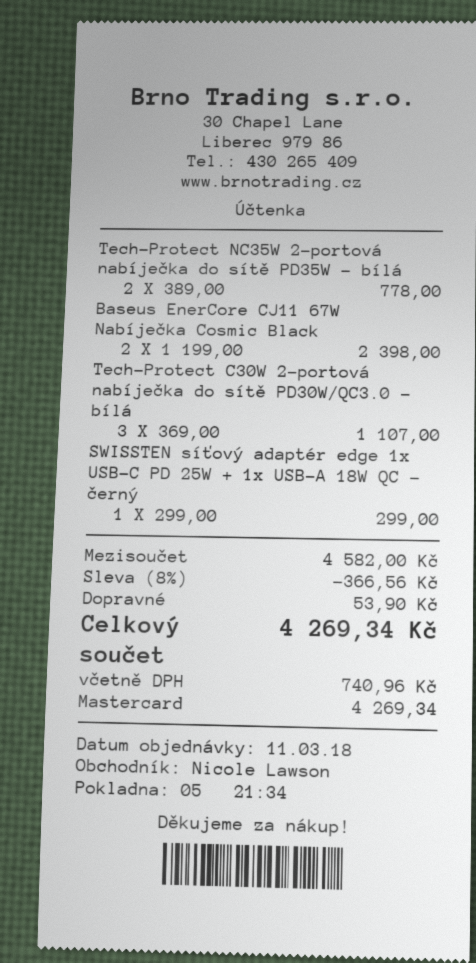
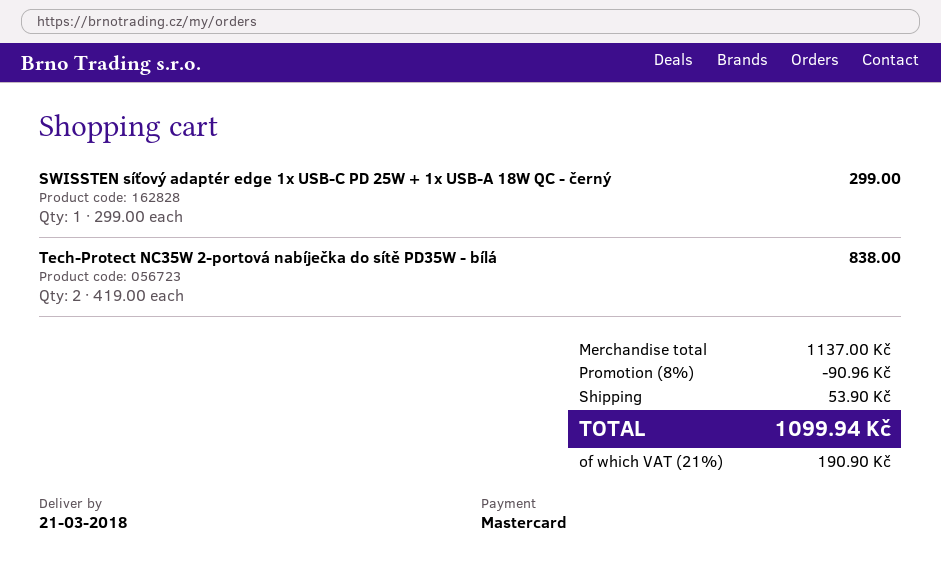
Tech-Protect NC35W 2-portová nabíječka do sítě PD35W - bílá: 2 x 389.00 = 778.00 -> 2 x 419.00 = 838.00
Baseus EnerCore CJ11 67W Nabíječka Cosmic Black: 2 x 1199.00 = 2398.00 -> none
Tech-Protect C30W 2-portová nabíječka do sítě PD30W/QC3.0 - bílá: 3 x 369.00 = 1107.00 -> none
subtotal: 4582.00 -> 1137.00
discount: 8% = 366.56 -> 8% = 90.96
tax: 740.96 -> 190.90
total: 4269.34 -> 1099.94

